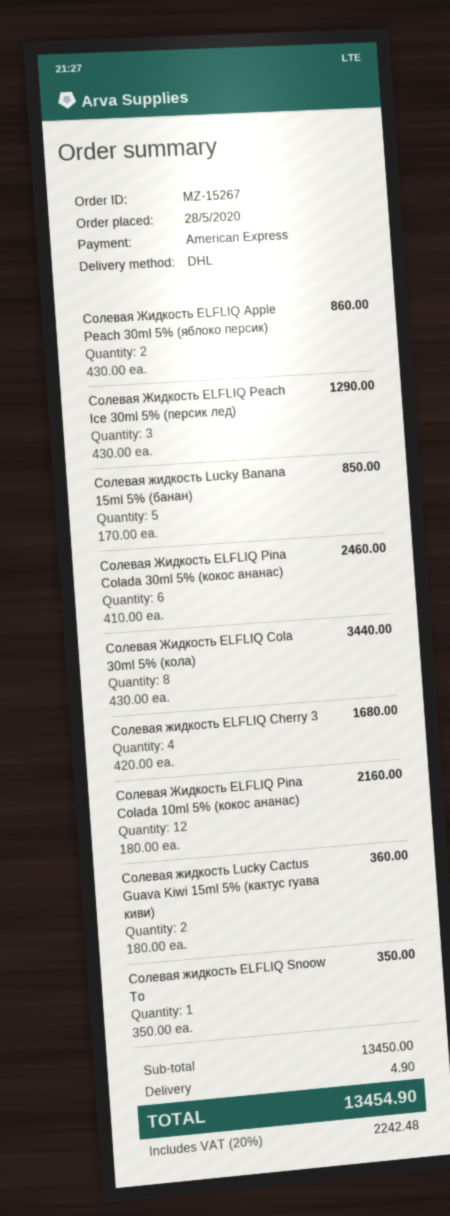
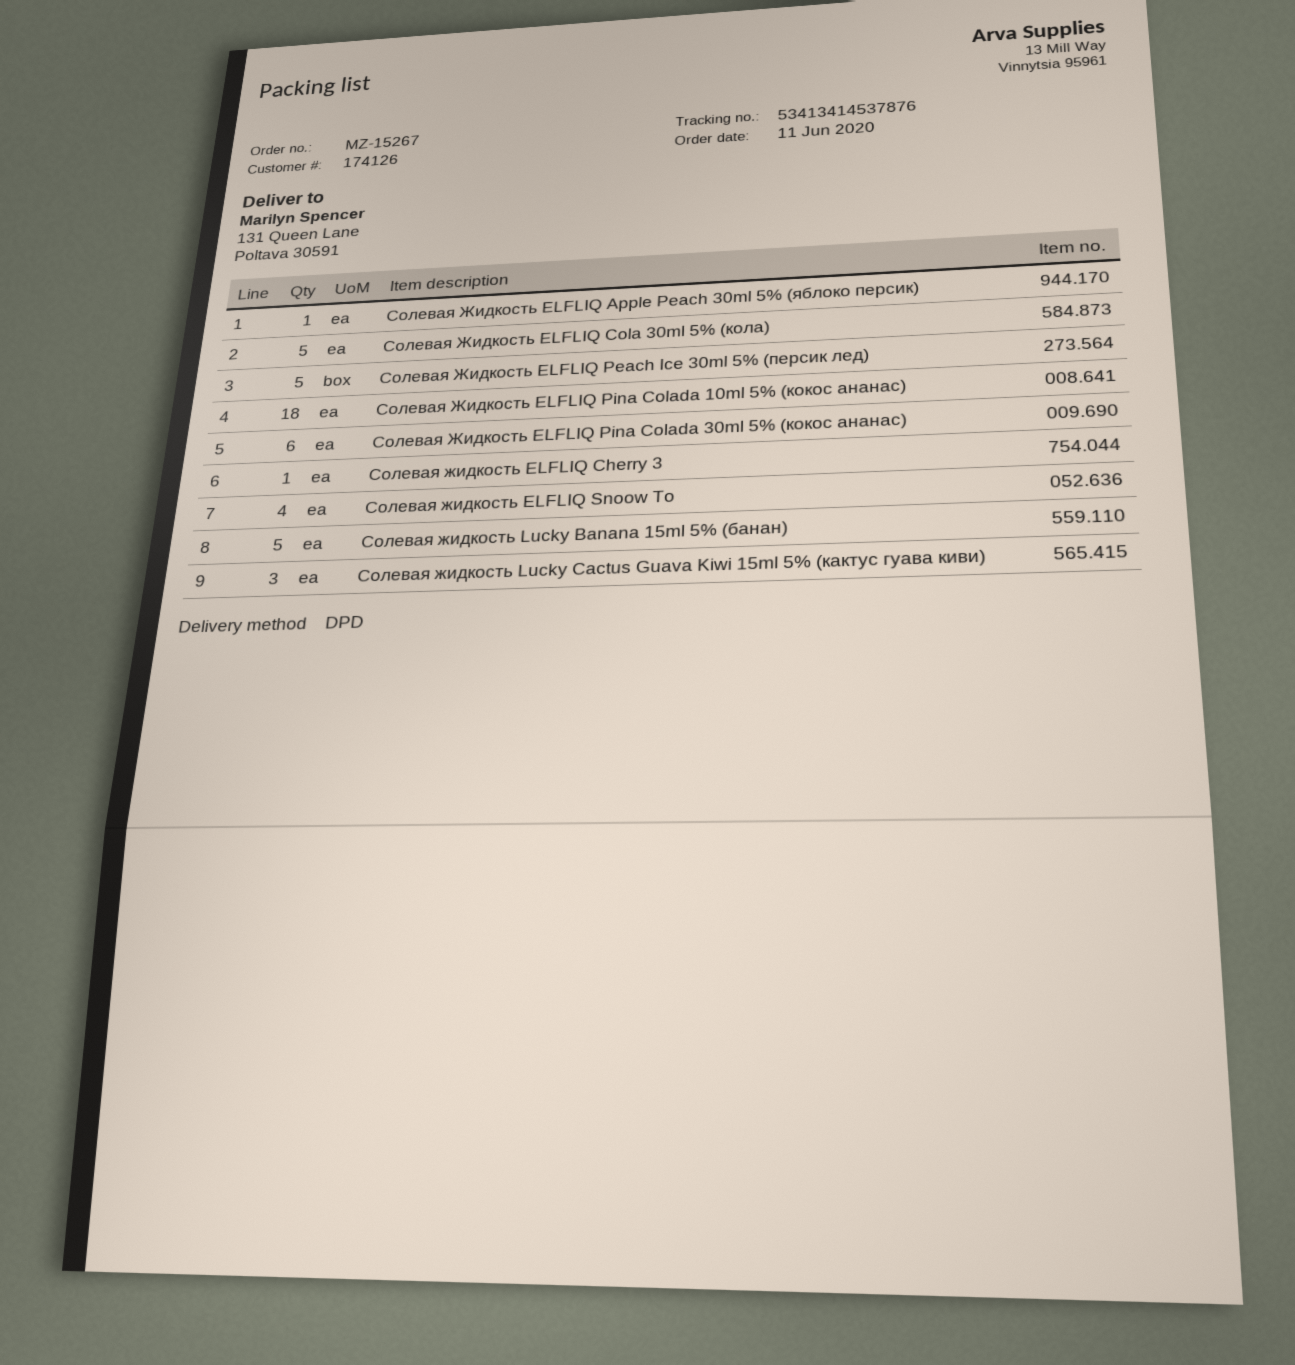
order date: 2020-05-28 -> 2020-06-11
shipping method: DHL -> DPD
Солевая Жидкость ELFLIQ Apple Peach 30ml 5% (яблоко персик): 2 -> 1
Солевая Жидкость ELFLIQ Peach Ice 30ml 5% (персик лед): 3 -> 5
Солевая Жидкость ELFLIQ Cola 30ml 5% (кола): 8 -> 5
Солевая жидкость ELFLIQ Cherry 3: 4 -> 1
Солевая Жидкость ELFLIQ Pina Colada 10ml 5% (кокос ананас): 12 -> 18
Солевая жидкость Lucky Cactus Guava Kiwi 15ml 5% (кактус гуава киви): 2 -> 3
Солевая жидкость ELFLIQ Snoow To: 1 -> 4

